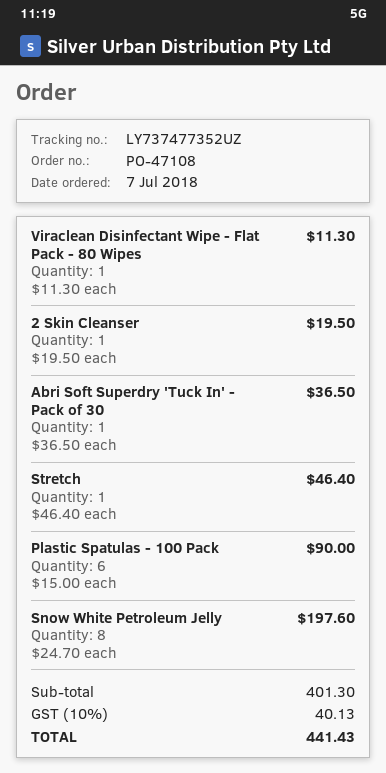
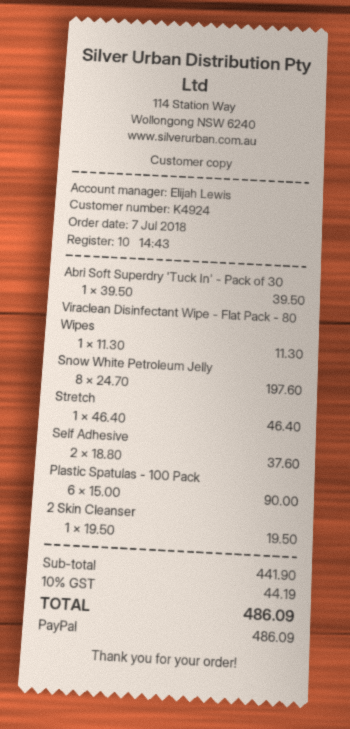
Abri Soft Superdry 'Tuck In' - Pack of 30: 1 x 36.50 = 36.50 -> 1 x 39.50 = 39.50
Self Adhesive: none -> 2 x 18.80 = 37.60
subtotal: 401.30 -> 441.90
tax: 10% = 40.13 -> 10% = 44.19
total: 441.43 -> 486.09

